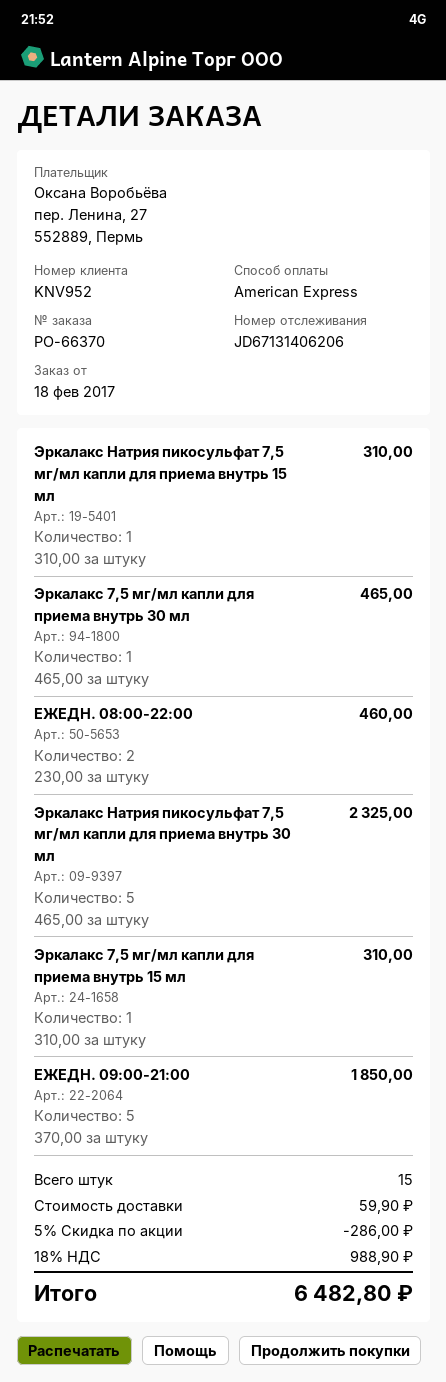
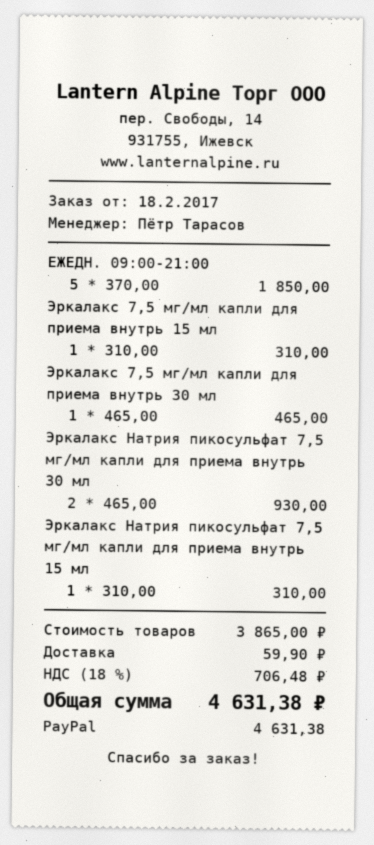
payment method: American Express -> PayPal
ЕЖЕДН. 08:00-22:00: 2 x 230.00 = 460.00 -> none
Эркалакс Натрия пикосульфат 7,5 мг/мл капли для приема внутрь 30 мл: 5 x 465.00 = 2325.00 -> 2 x 465.00 = 930.00
discount: 5% = 286.00 -> none
tax: 18% = 988.90 -> 18% = 706.48
total: 6482.80 -> 4631.38

